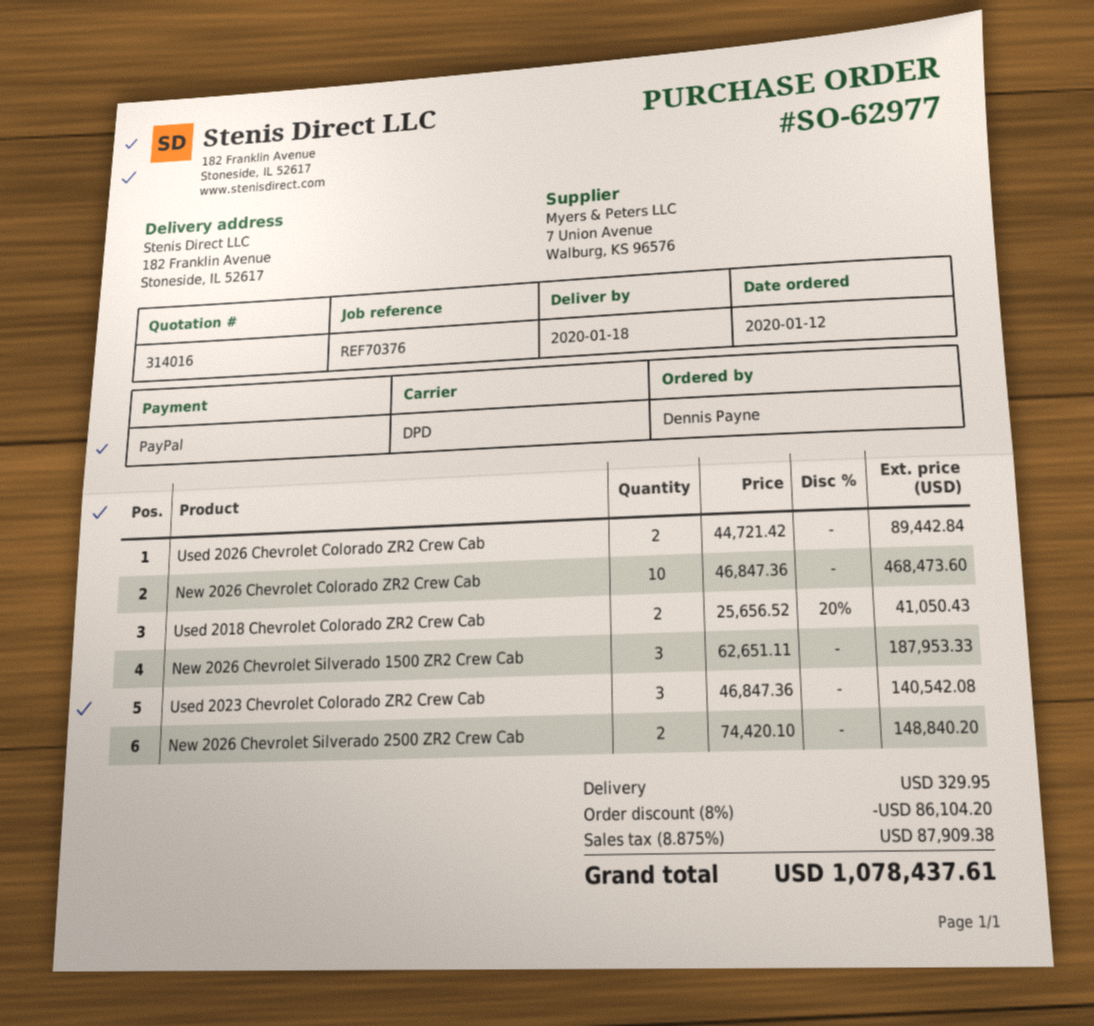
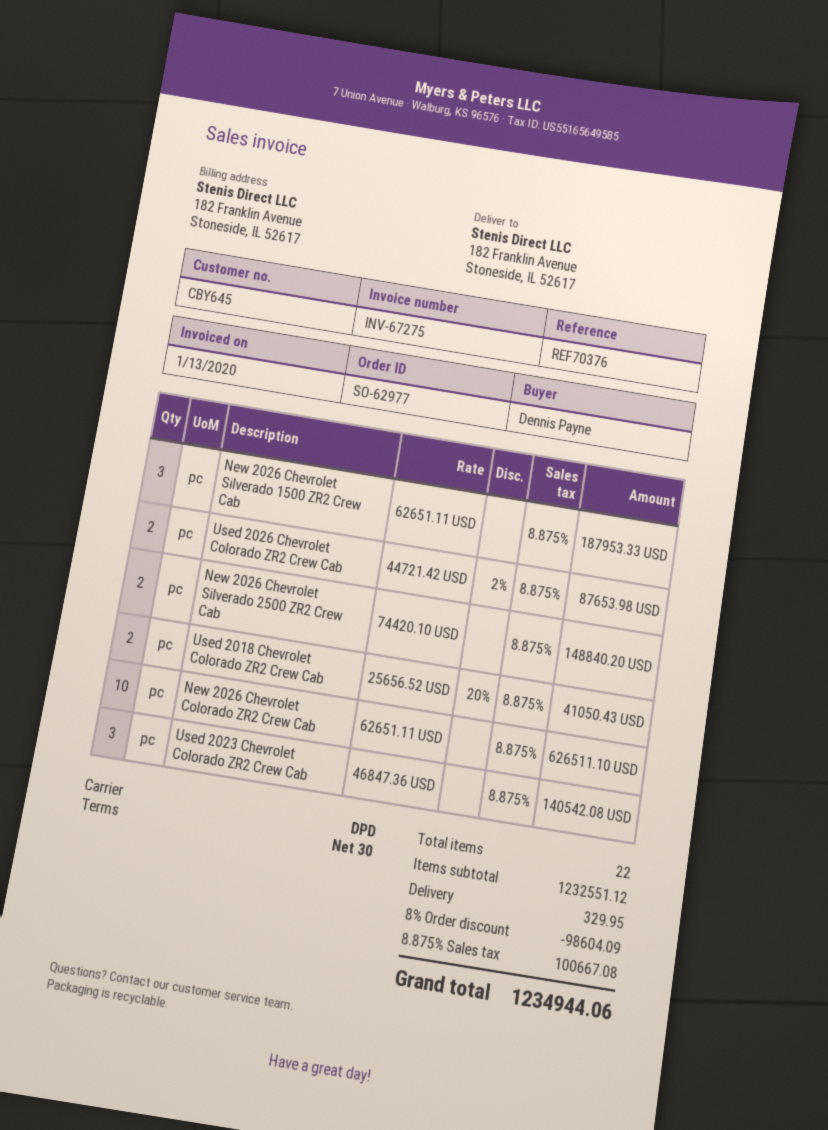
Used 2026 Chevrolet Colorado ZR2 Crew Cab: 2 x 44721.42 = 89442.84 -> 2 x 44721.42 - 2% = 87653.98
New 2026 Chevrolet Colorado ZR2 Crew Cab: 10 x 46847.36 = 468473.60 -> 10 x 62651.11 = 626511.10
discount: 8% = 86104.20 -> 8% = 98604.09
tax: 8.875% = 87909.38 -> 8.875% = 100667.08
total: 1078437.61 -> 1234944.06

